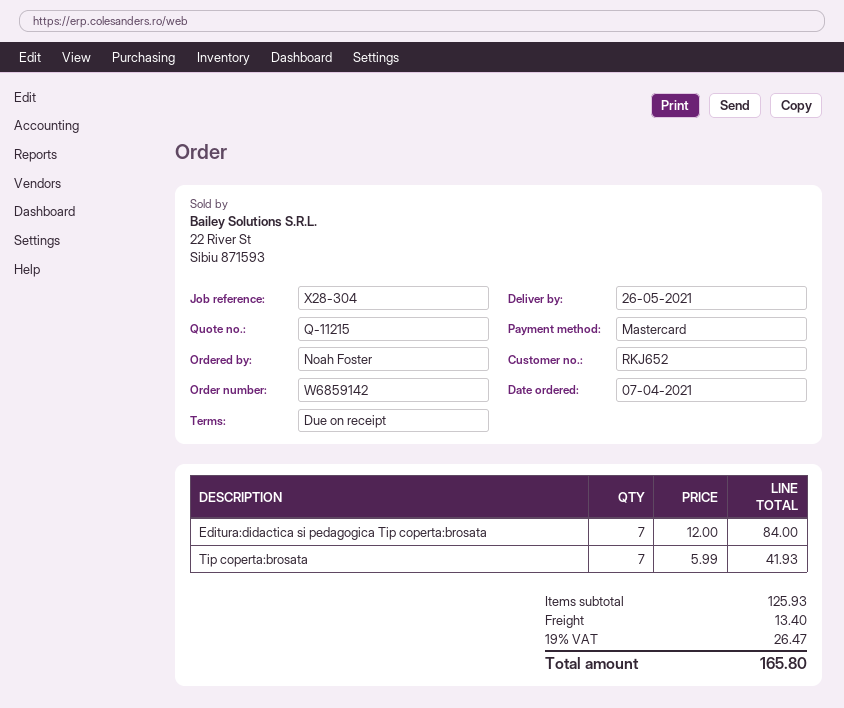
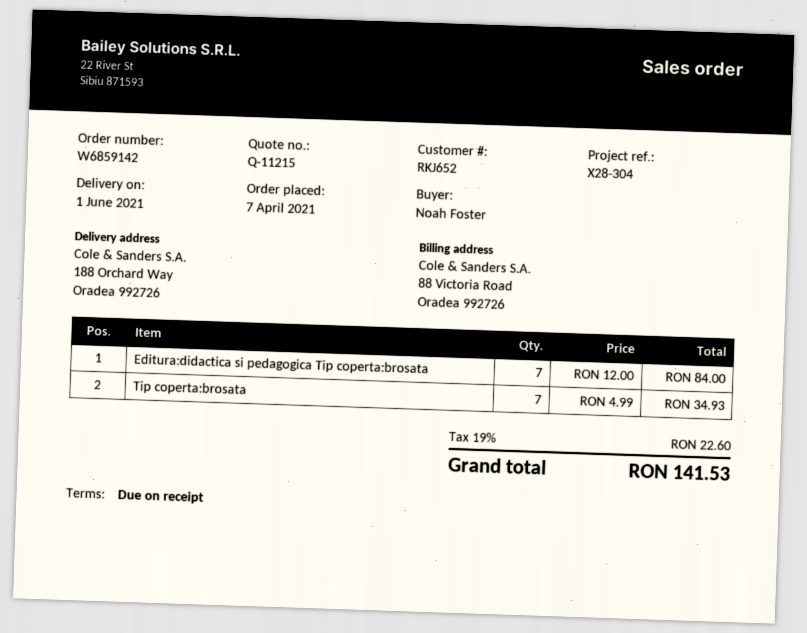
delivery date: 2021-05-26 -> 2021-06-01
Tip coperta:brosata: 7 x 5.99 = 41.93 -> 7 x 4.99 = 34.93
shipping: 13.40 -> none
tax: 19% = 26.47 -> 19% = 22.60
total: 165.80 -> 141.53

